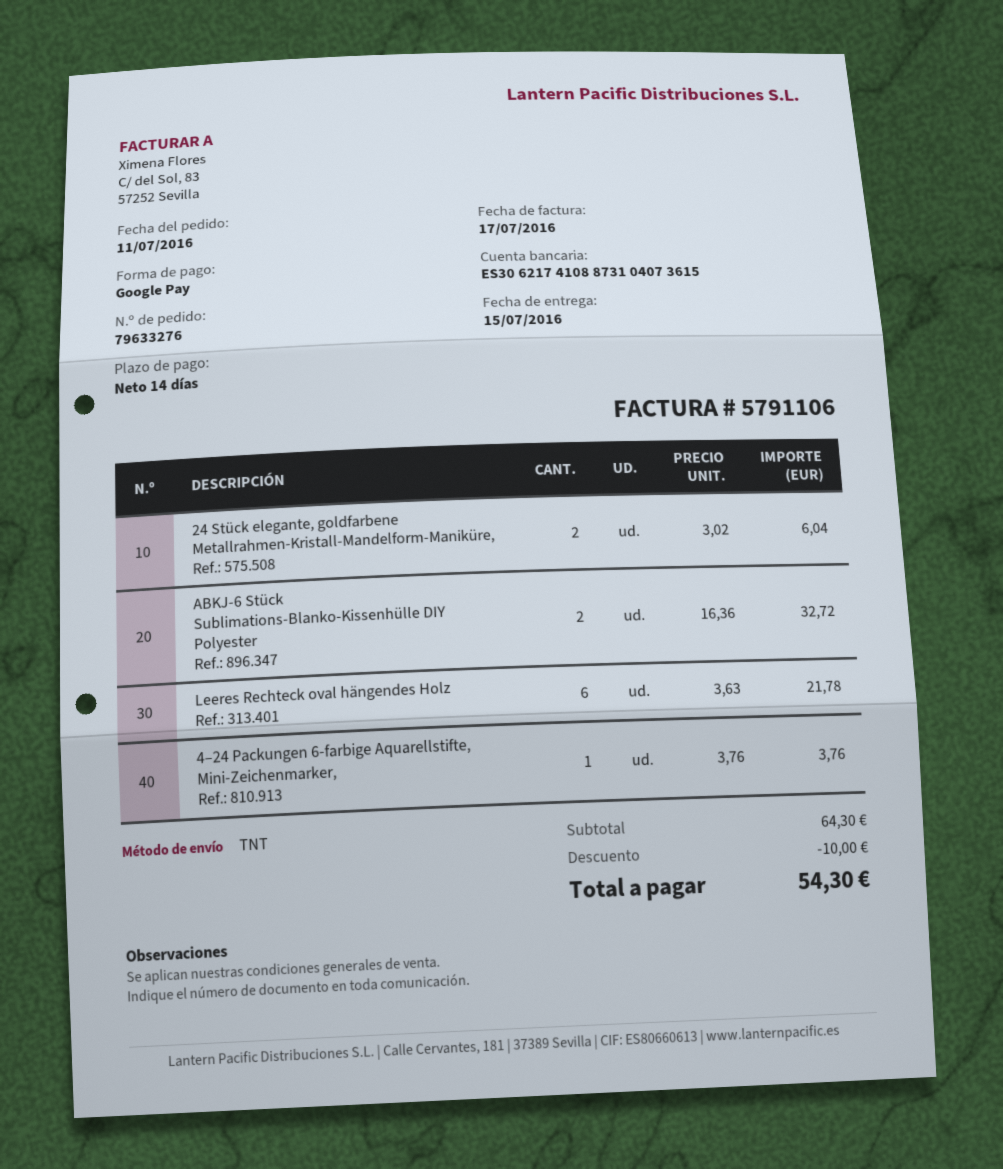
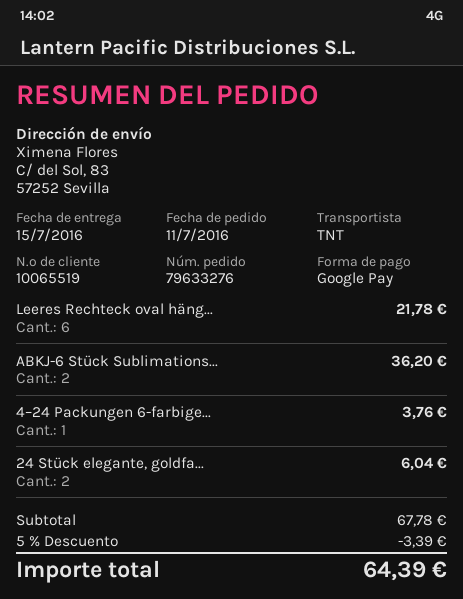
ABKJ-6 Stück Sublimations-Blanko-Kissenhülle DIY Polyester: 2 for 32.72 -> 2 for 36.20
subtotal: 64.30 -> 67.78
discount: 10.00 -> 3.39
total: 54.30 -> 64.39

